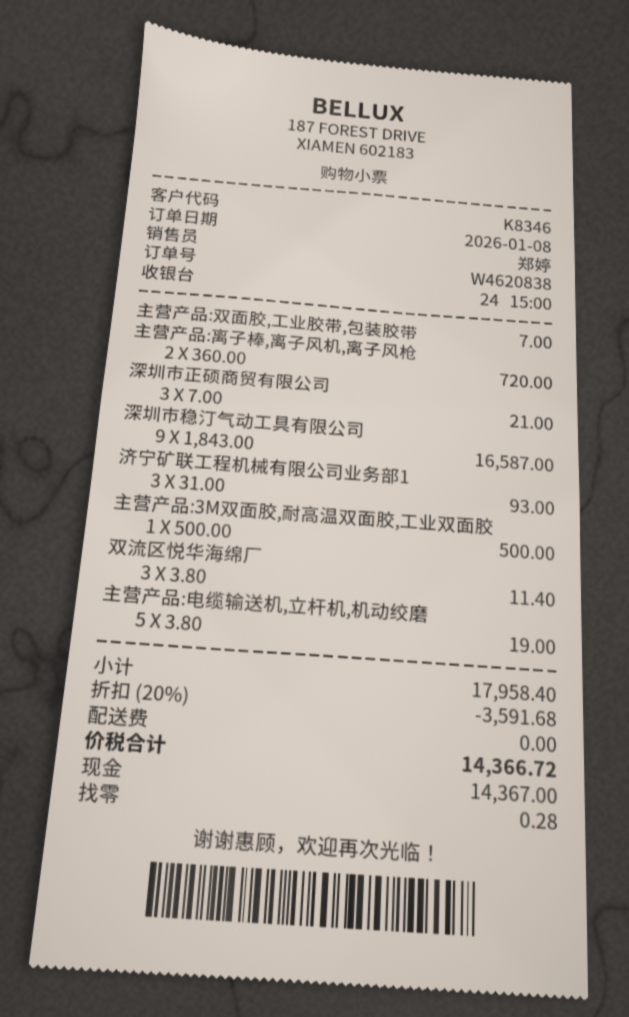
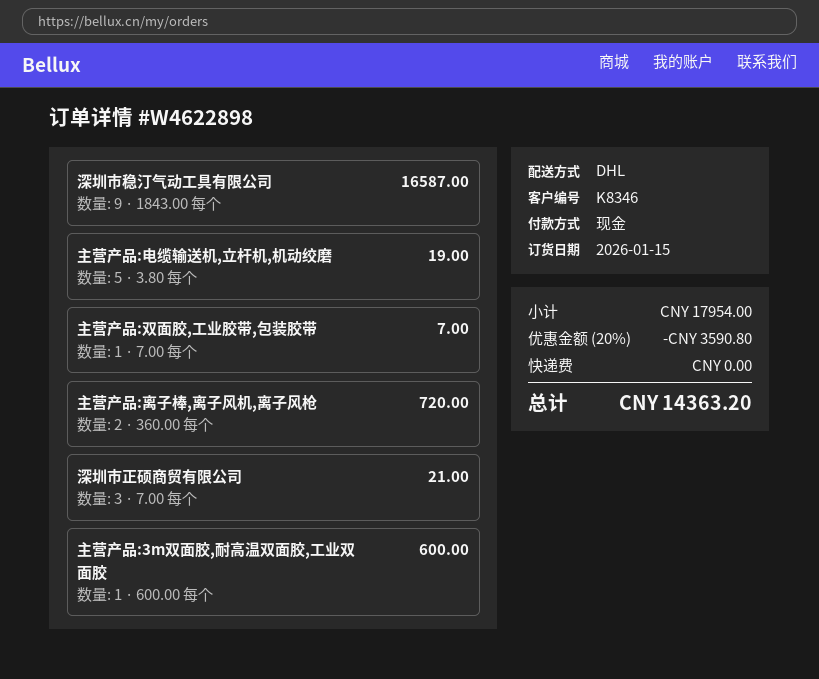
order number: W4620838 -> W4622898
order date: 2026-01-08 -> 2026-01-15
济宁矿联工程机械有限公司业务部1: 3 x 31.00 = 93.00 -> none
主营产品:3M双面胶,耐高温双面胶,工业双面胶: 1 x 500.00 = 500.00 -> 1 x 600.00 = 600.00
双流区悦华海绵厂: 3 x 3.80 = 11.40 -> none
subtotal: 17958.40 -> 17954.00
discount: 20% = 3591.68 -> 20% = 3590.80
total: 14366.72 -> 14363.20

